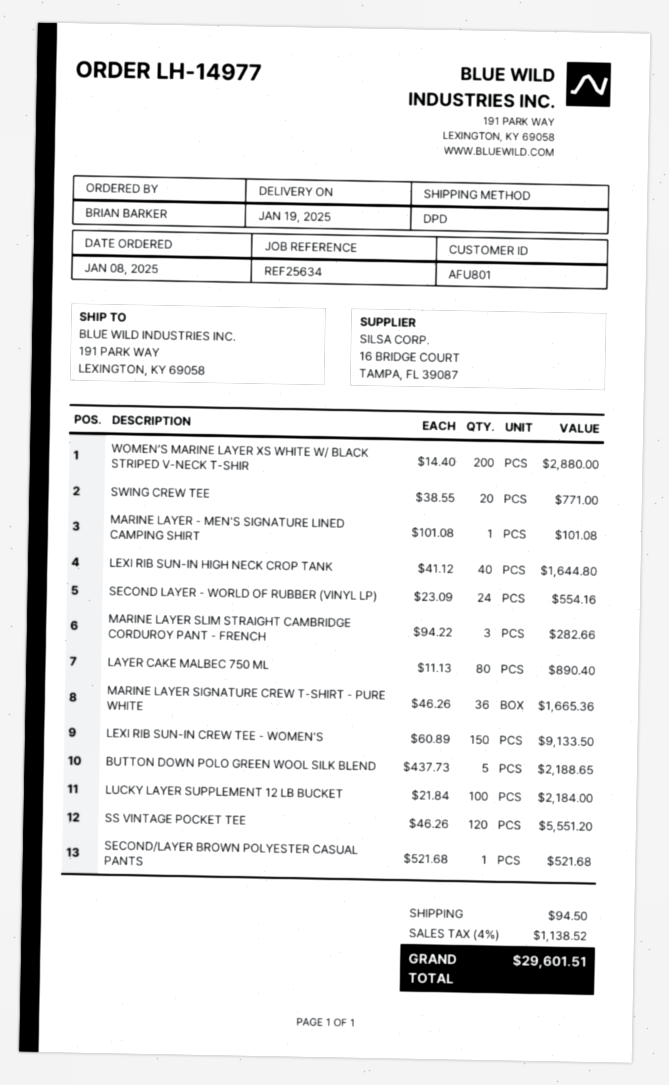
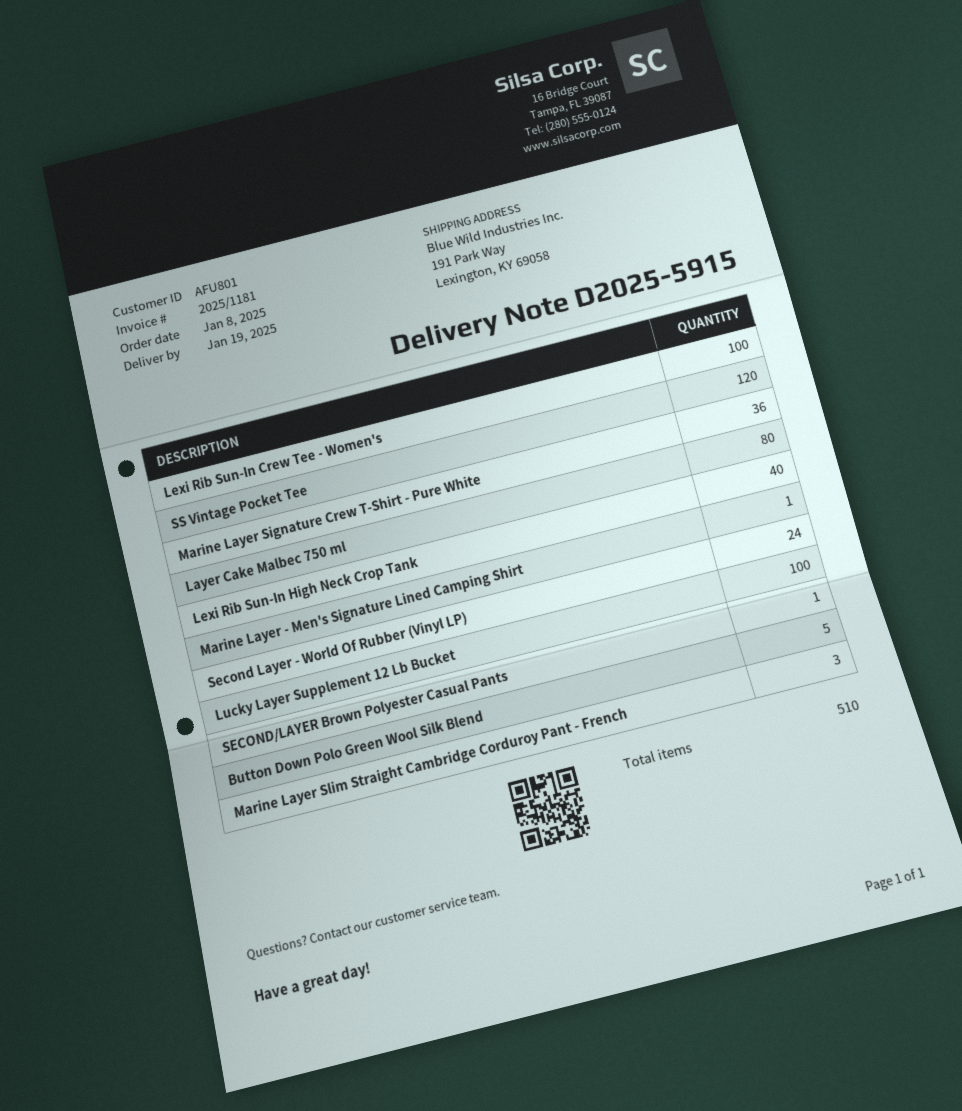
WOMEN’S MARINE LAYER XS WHITE W/ BLACK STRIPED V-NECK T-SHIR: 200 -> none
SWING CREW TEE: 20 -> none
LEXI RIB SUN-IN CREW TEE - WOMEN'S: 150 -> 100

